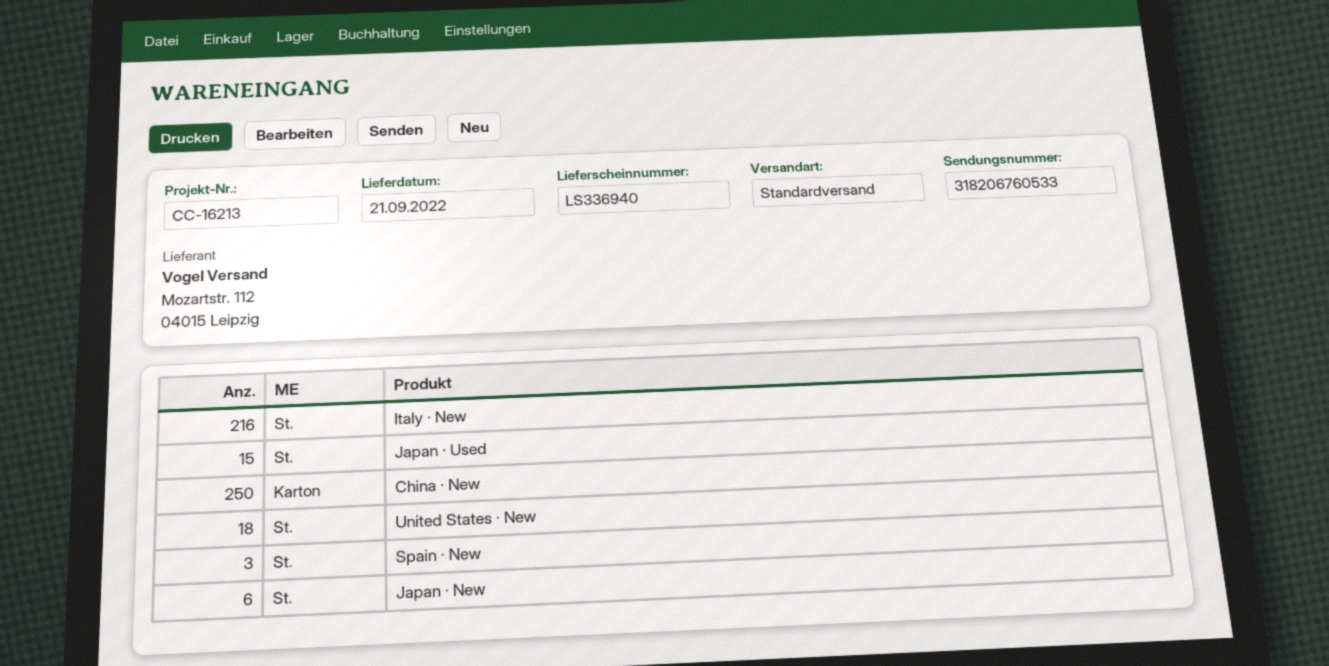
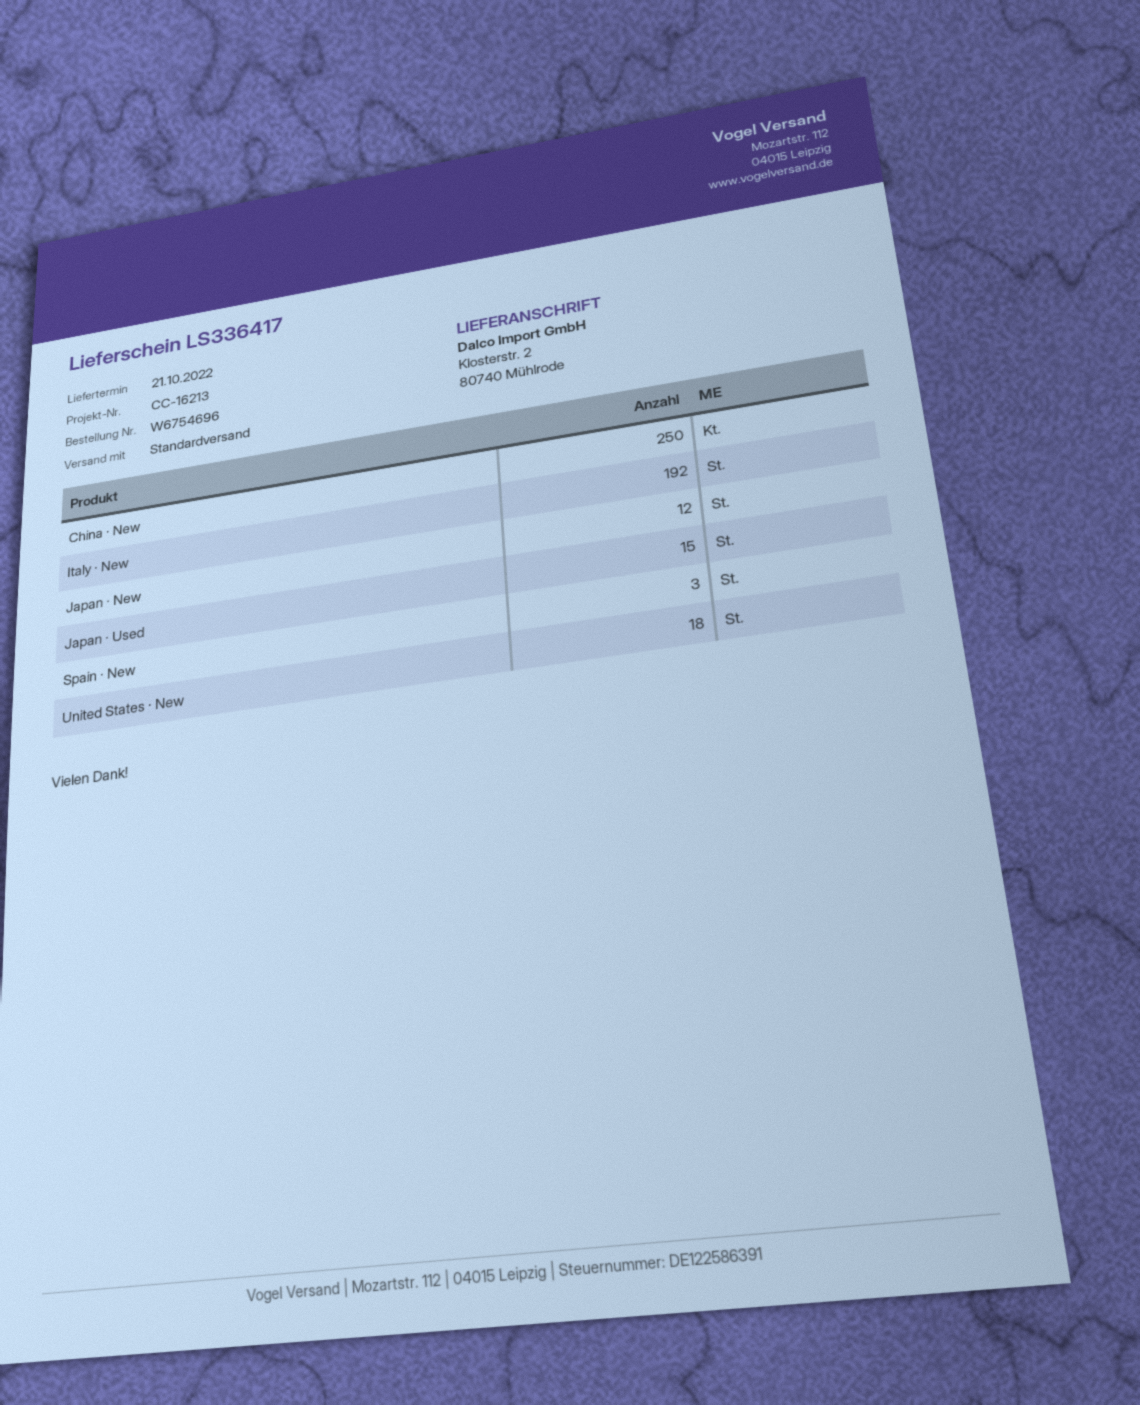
delivery note number: LS336940 -> LS336417
delivery date: 2022-09-21 -> 2022-10-21
Italy · New: 216 -> 192
Japan · New: 6 -> 12

